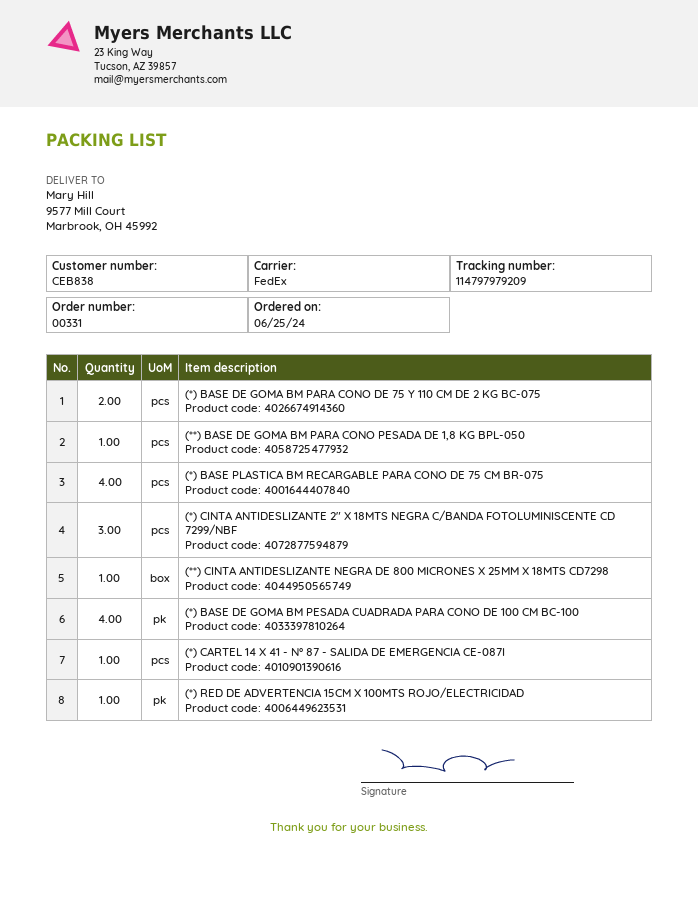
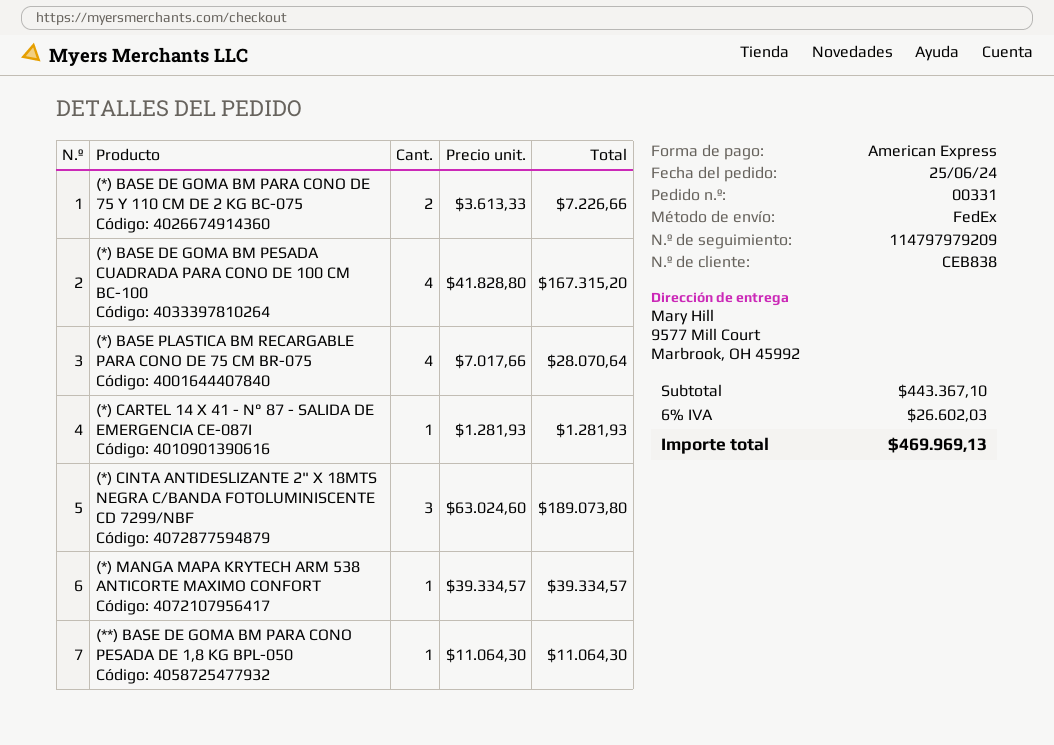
(**) CINTA ANTIDESLIZANTE NEGRA DE 800 MICRONES X 25MM X 18MTS CD7298: 1 -> none
(*) RED DE ADVERTENCIA 15CM X 100MTS ROJO/ELECTRICIDAD: 1 -> none
(*) MANGA MAPA KRYTECH ARM 538 ANTICORTE MAXIMO CONFORT: none -> 1

